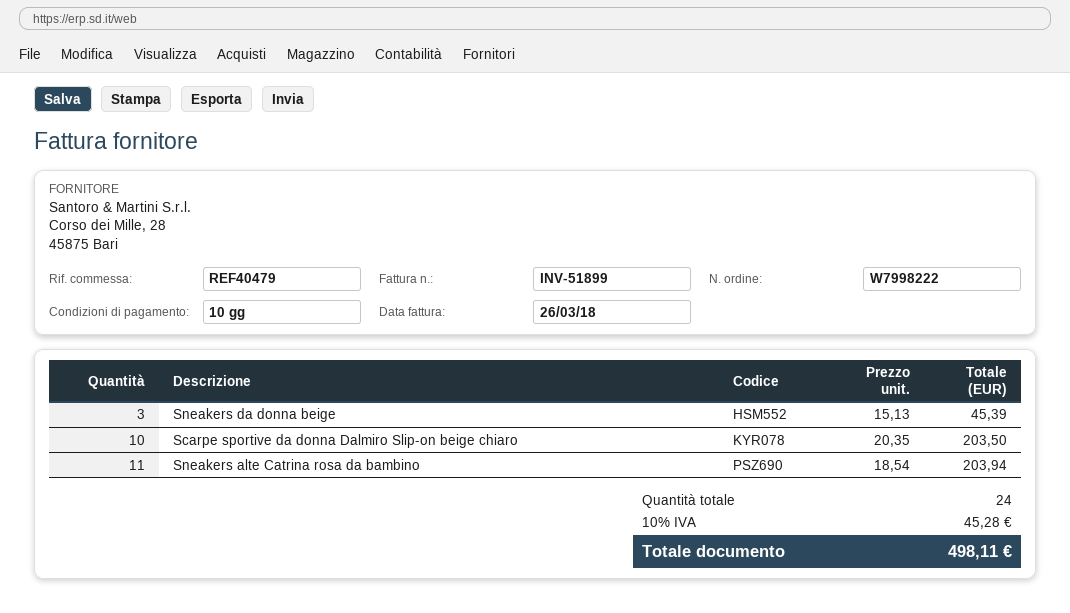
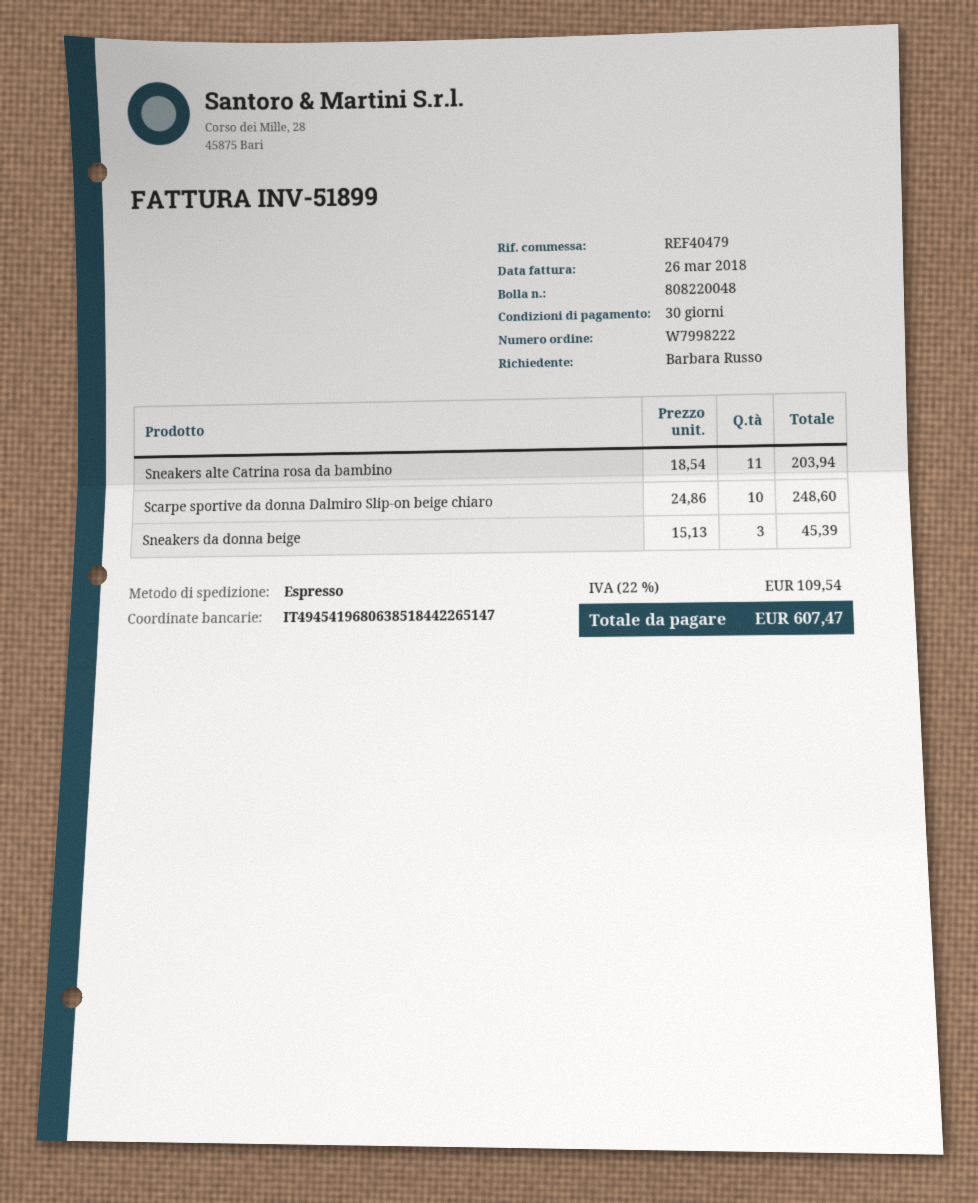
payment terms: 10 days -> 30 days
Scarpe sportive da donna Dalmiro Slip-on beige chiaro: 10 x 20.35 = 203.50 -> 10 x 24.86 = 248.60
tax: 10% = 45.28 -> 22% = 109.54
total: 498.11 -> 607.47

